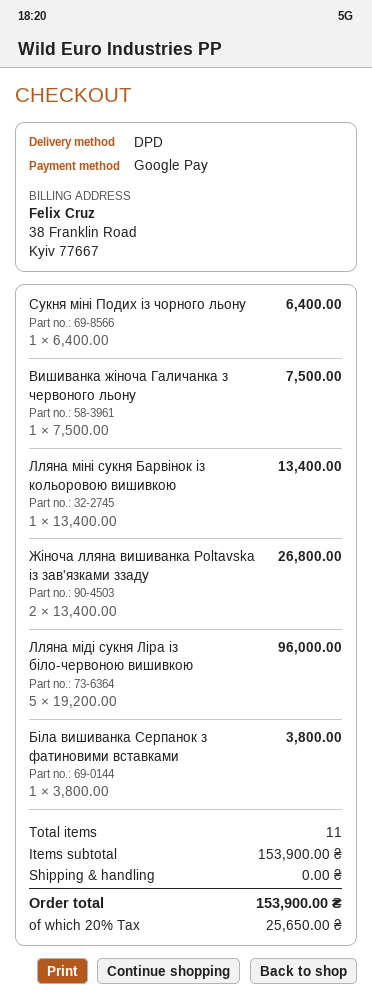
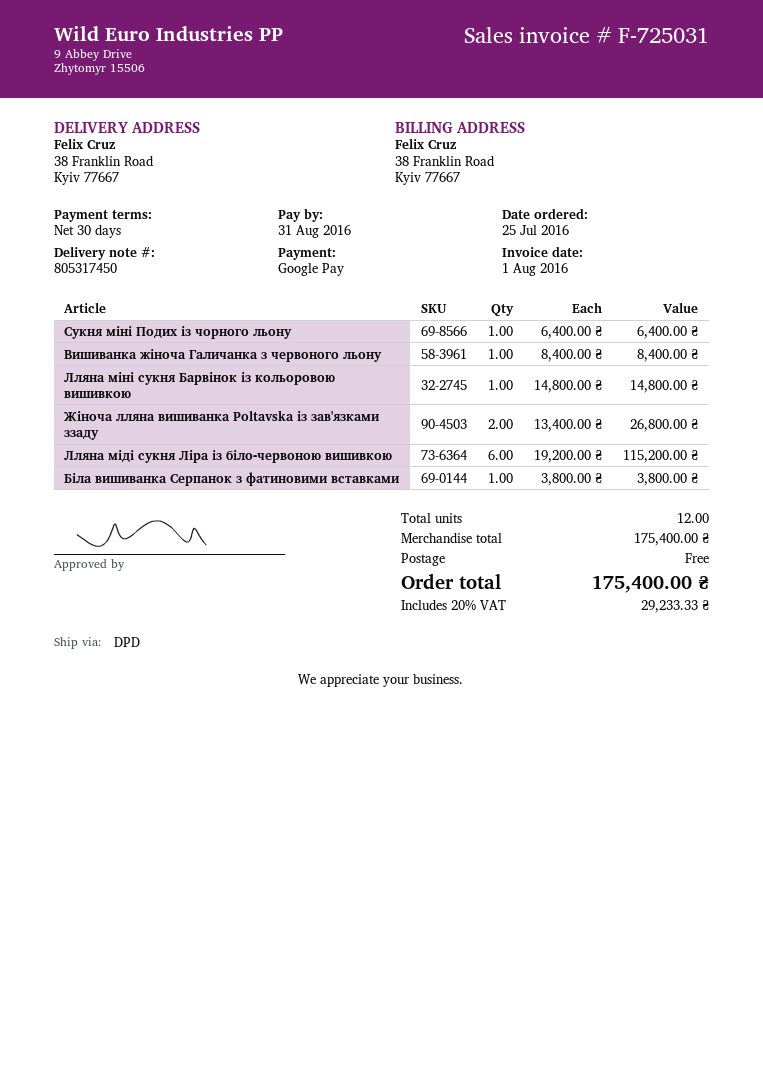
Вишиванка жіноча Галичанка з червоного льону: 1 x 7500.00 = 7500.00 -> 1 x 8400.00 = 8400.00
Лляна міні сукня Барвінок із кольоровою вишивкою: 1 x 13400.00 = 13400.00 -> 1 x 14800.00 = 14800.00
Лляна міді сукня Ліра із біло-червоною вишивкою: 5 x 19200.00 = 96000.00 -> 6 x 19200.00 = 115200.00
total quantity: 11 -> 12
subtotal: 153900.00 -> 175400.00
tax: 20% = 25650.00 -> 20% = 29233.33
total: 153900.00 -> 175400.00

